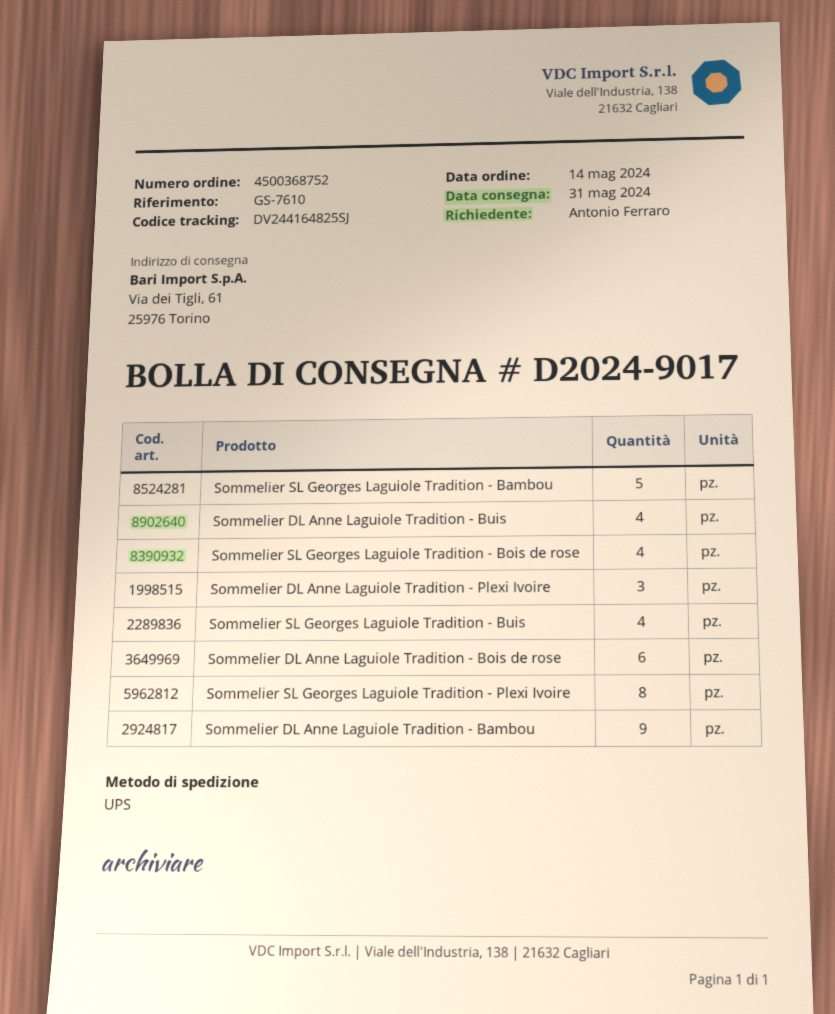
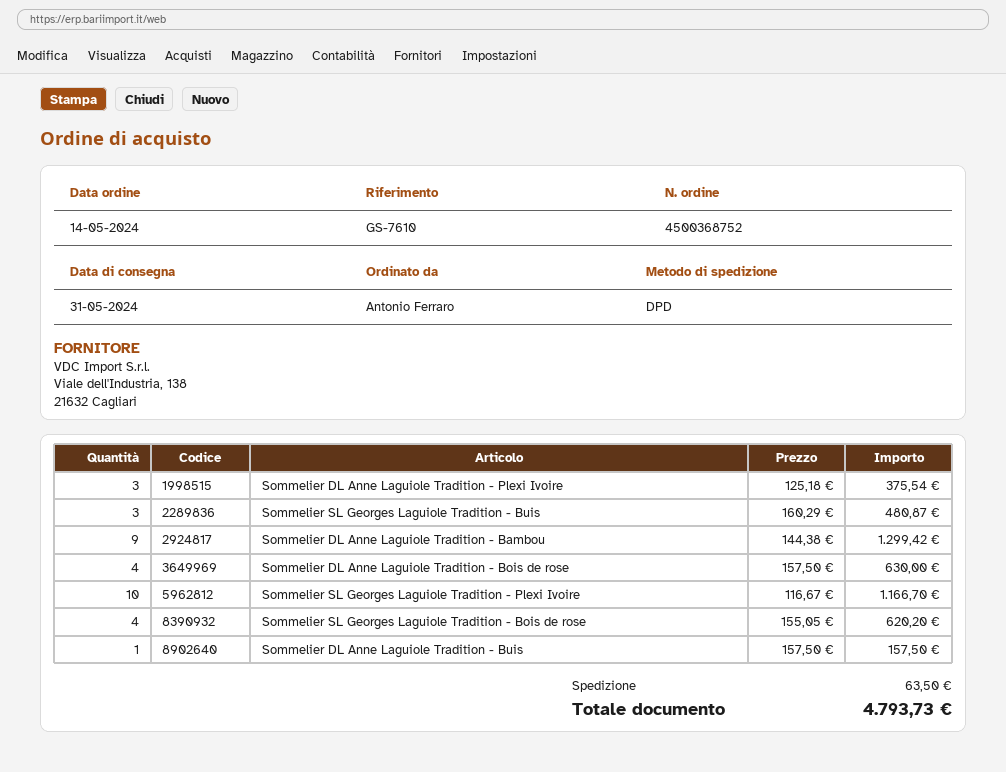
shipping method: UPS -> DPD
Sommelier SL Georges Laguiole Tradition - Bambou: 5 -> none
Sommelier DL Anne Laguiole Tradition - Buis: 4 -> 1
Sommelier SL Georges Laguiole Tradition - Buis: 4 -> 3
Sommelier DL Anne Laguiole Tradition - Bois de rose: 6 -> 4
Sommelier SL Georges Laguiole Tradition - Plexi Ivoire: 8 -> 10

